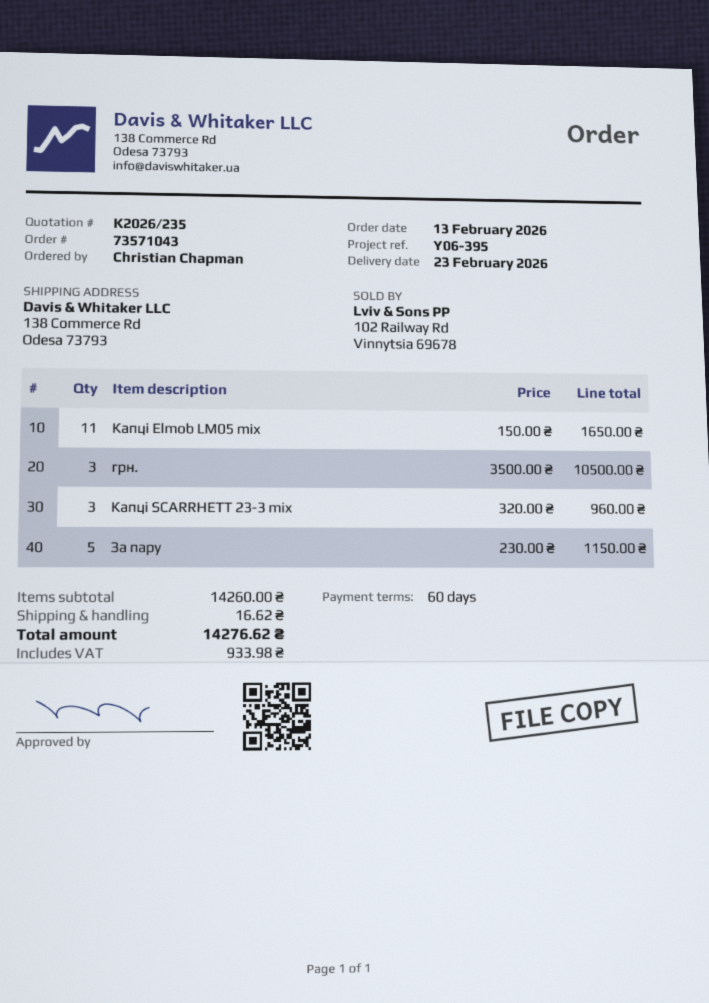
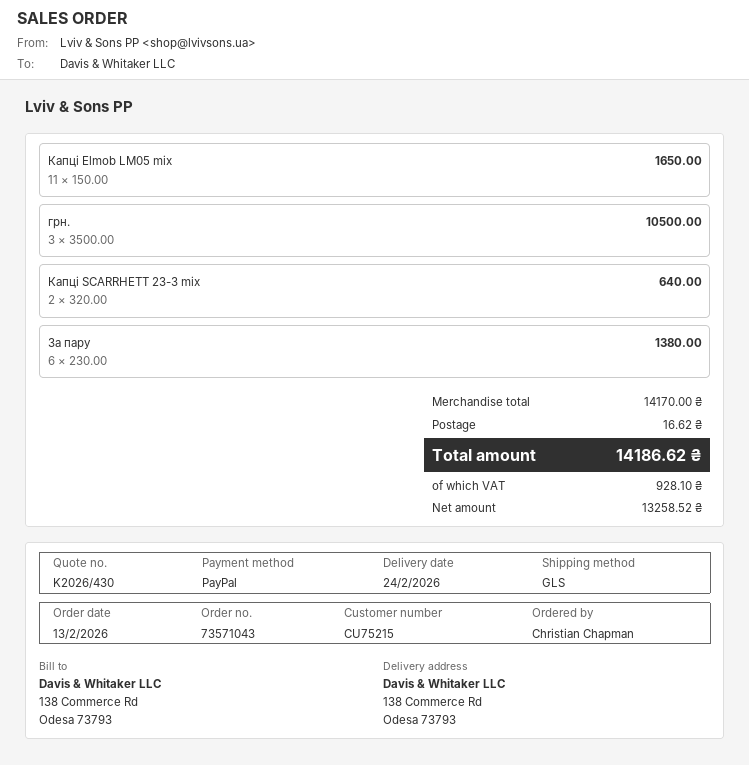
quote number: K2026/235 -> K2026/430
delivery date: 2026-02-23 -> 2026-02-24
Капці SCARRHETT 23-3 mix: 3 x 320.00 = 960.00 -> 2 x 320.00 = 640.00
За пару: 5 x 230.00 = 1150.00 -> 6 x 230.00 = 1380.00
subtotal: 14260.00 -> 14170.00
tax: 933.98 -> 928.10
total: 14276.62 -> 14186.62

